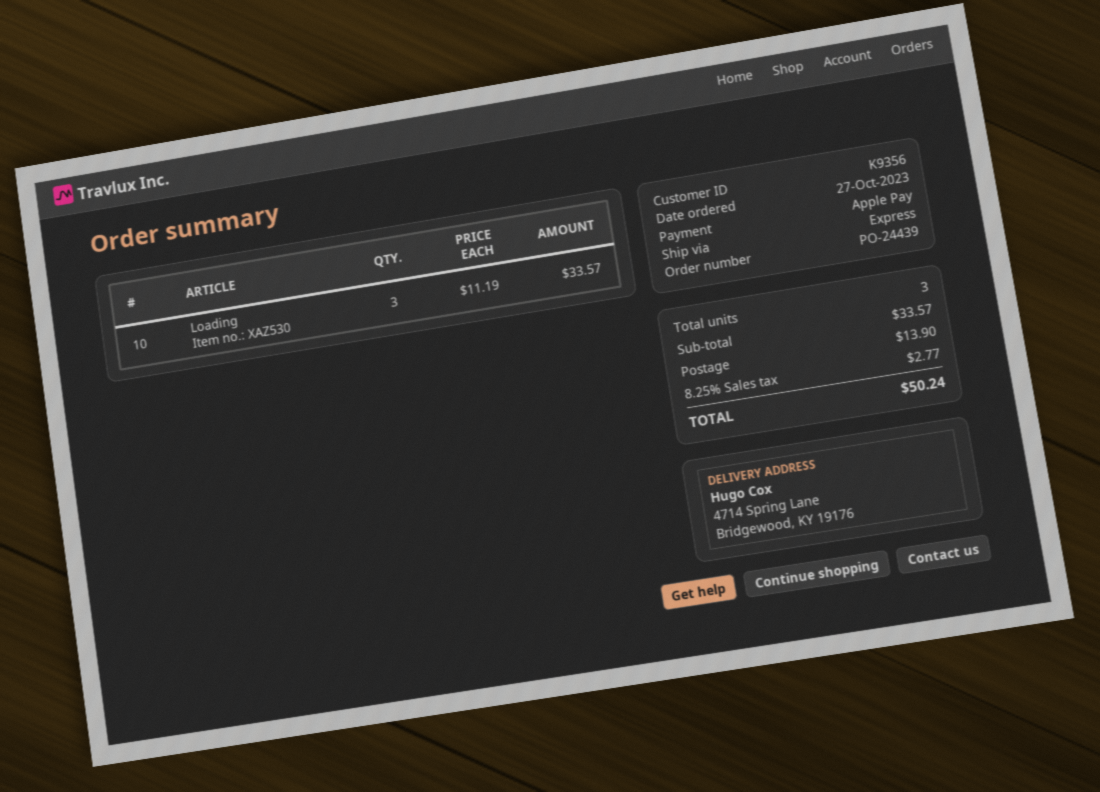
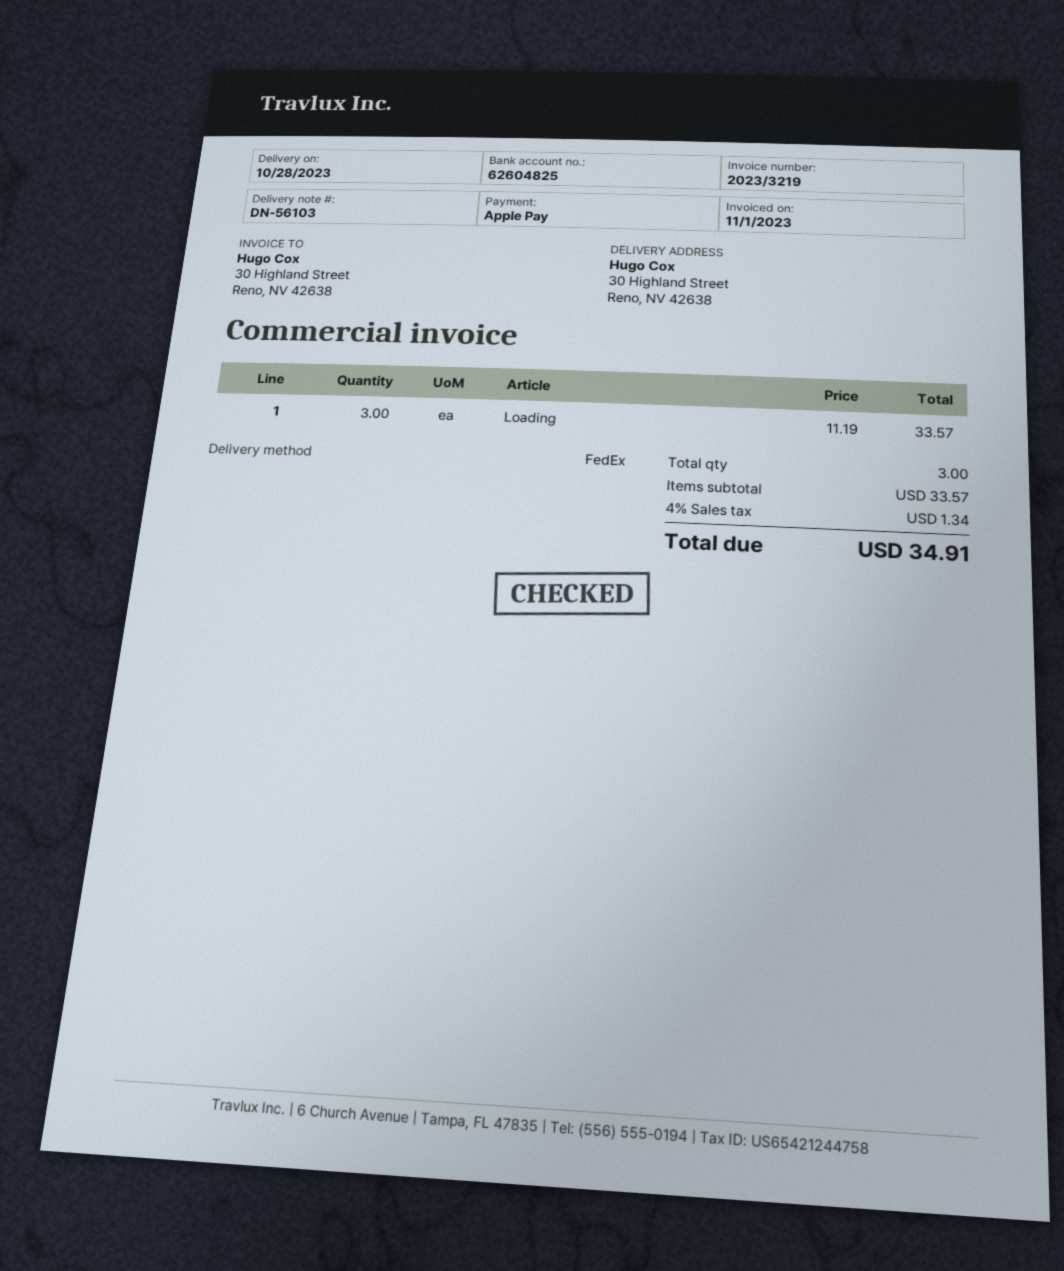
shipping method: express -> FedEx
ship to: 4714 Spring Lane, Bridgewood, KY 19176 -> 30 Highland Street, Reno, NV 42638
shipping: 13.90 -> none
tax: 8.25% = 2.77 -> 4% = 1.34
total: 50.24 -> 34.91

